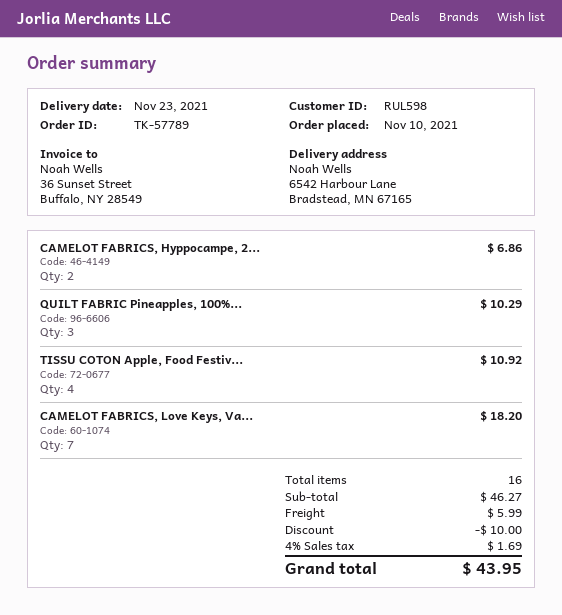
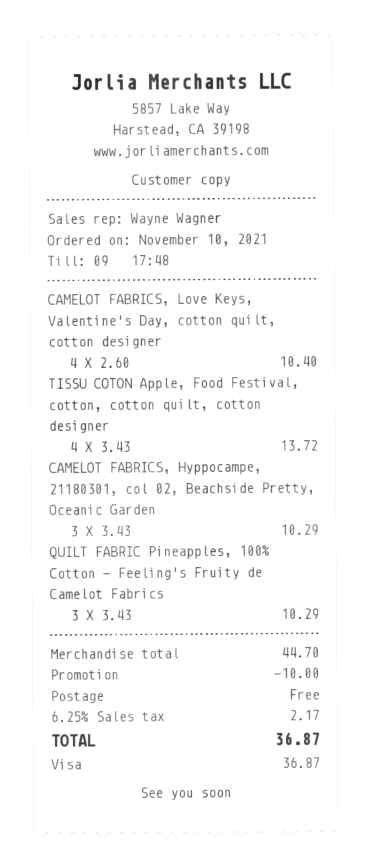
CAMELOT FABRICS, Hyppocampe, 2...: 2 for 6.86 -> 3 for 10.29
TISSU COTON Apple, Food Festiv...: 4 for 10.92 -> 4 for 13.72
CAMELOT FABRICS, Love Keys, Va...: 7 for 18.20 -> 4 for 10.40
subtotal: 46.27 -> 44.70
shipping: 5.99 -> 0.00
tax: 4% = 1.69 -> 6.25% = 2.17
total: 43.95 -> 36.87

